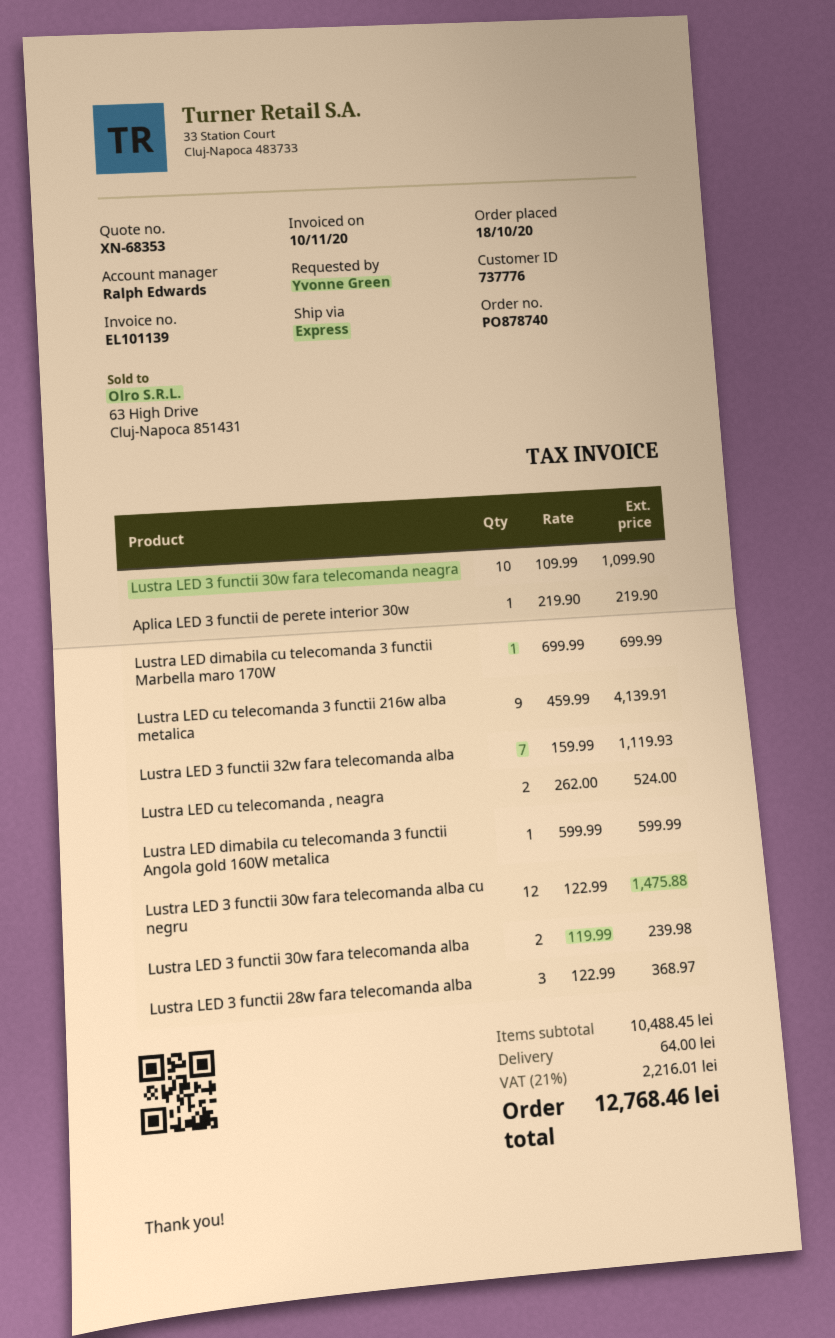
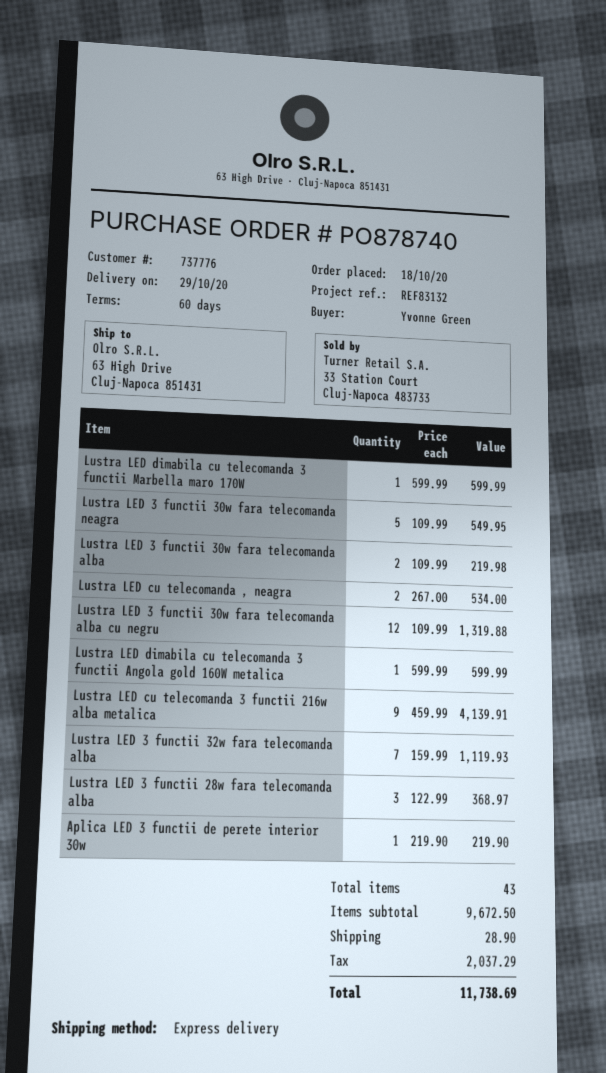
Lustra LED 3 functii 30w fara telecomanda neagra: 10 x 109.99 = 1099.90 -> 5 x 109.99 = 549.95
Lustra LED dimabila cu telecomanda 3 functii Marbella maro 170W: 1 x 699.99 = 699.99 -> 1 x 599.99 = 599.99
Lustra LED cu telecomanda , neagra: 2 x 262.00 = 524.00 -> 2 x 267.00 = 534.00
Lustra LED 3 functii 30w fara telecomanda alba cu negru: 12 x 122.99 = 1475.88 -> 12 x 109.99 = 1319.88
Lustra LED 3 functii 30w fara telecomanda alba: 2 x 119.99 = 239.98 -> 2 x 109.99 = 219.98
subtotal: 10488.45 -> 9672.50
shipping: 64.00 -> 28.90
tax: 2216.01 -> 2037.29
total: 12768.46 -> 11738.69

